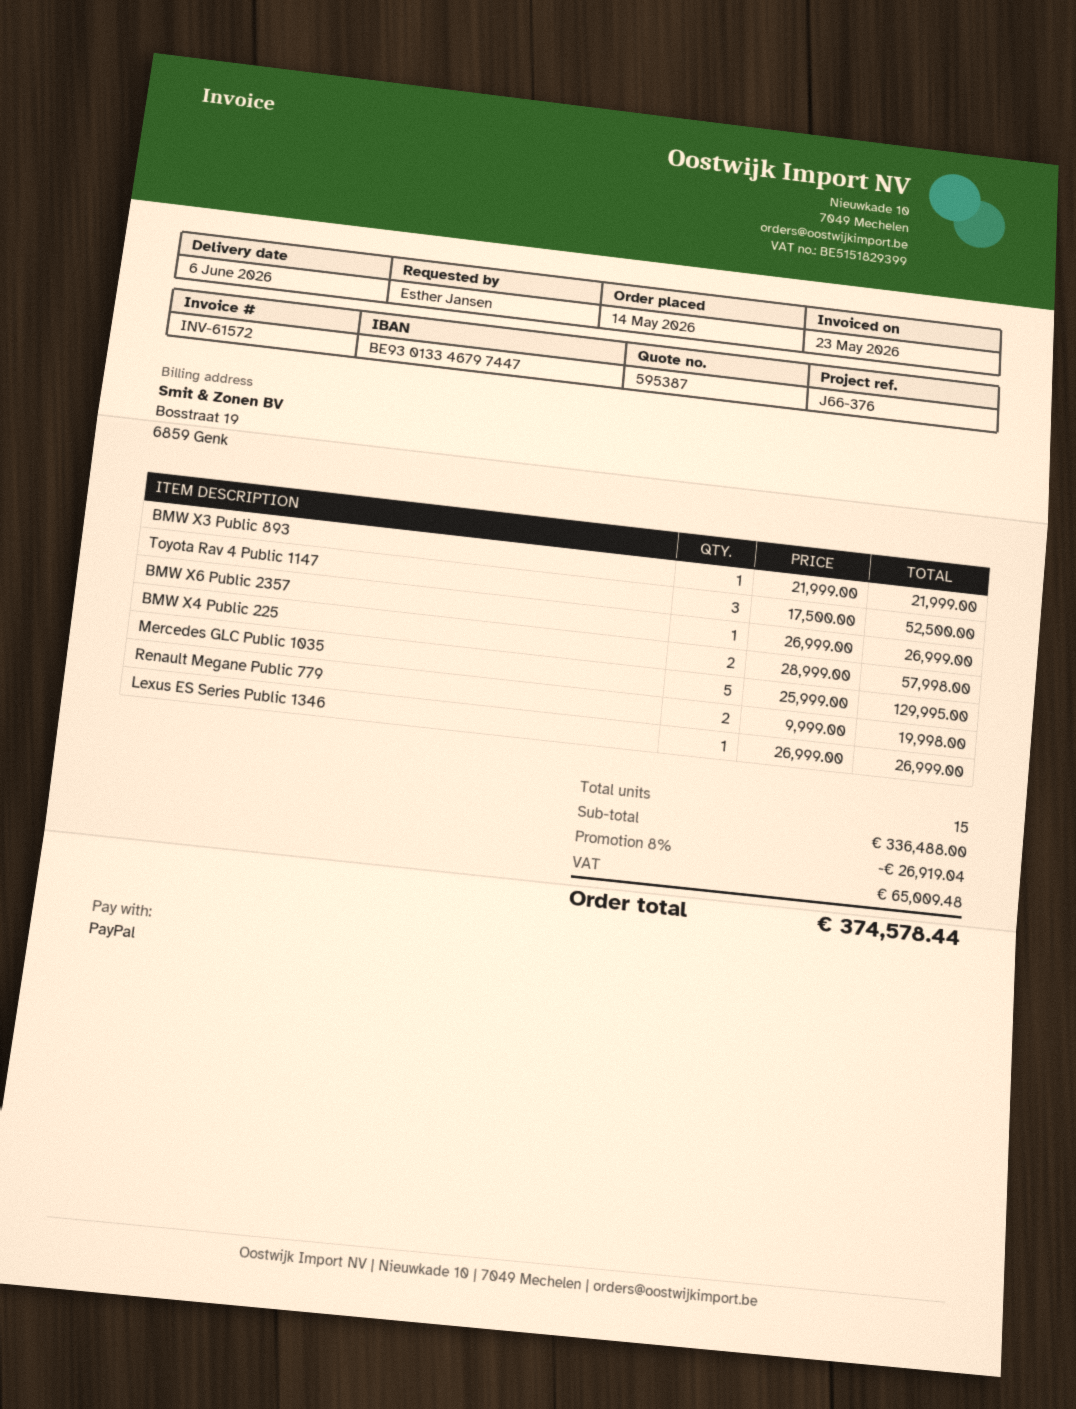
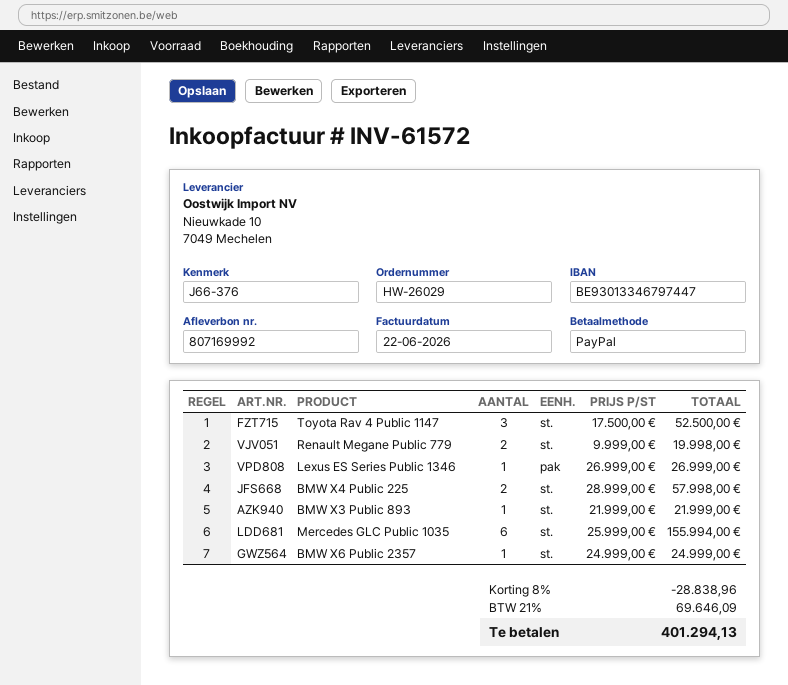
invoice date: 2026-05-23 -> 2026-06-22
BMW X6 Public 2357: 1 x 26999.00 = 26999.00 -> 1 x 24999.00 = 24999.00
Mercedes GLC Public 1035: 5 x 25999.00 = 129995.00 -> 6 x 25999.00 = 155994.00
discount: 8% = 26919.04 -> 8% = 28838.96
tax: 65009.48 -> 69646.09
total: 374578.44 -> 401294.13

